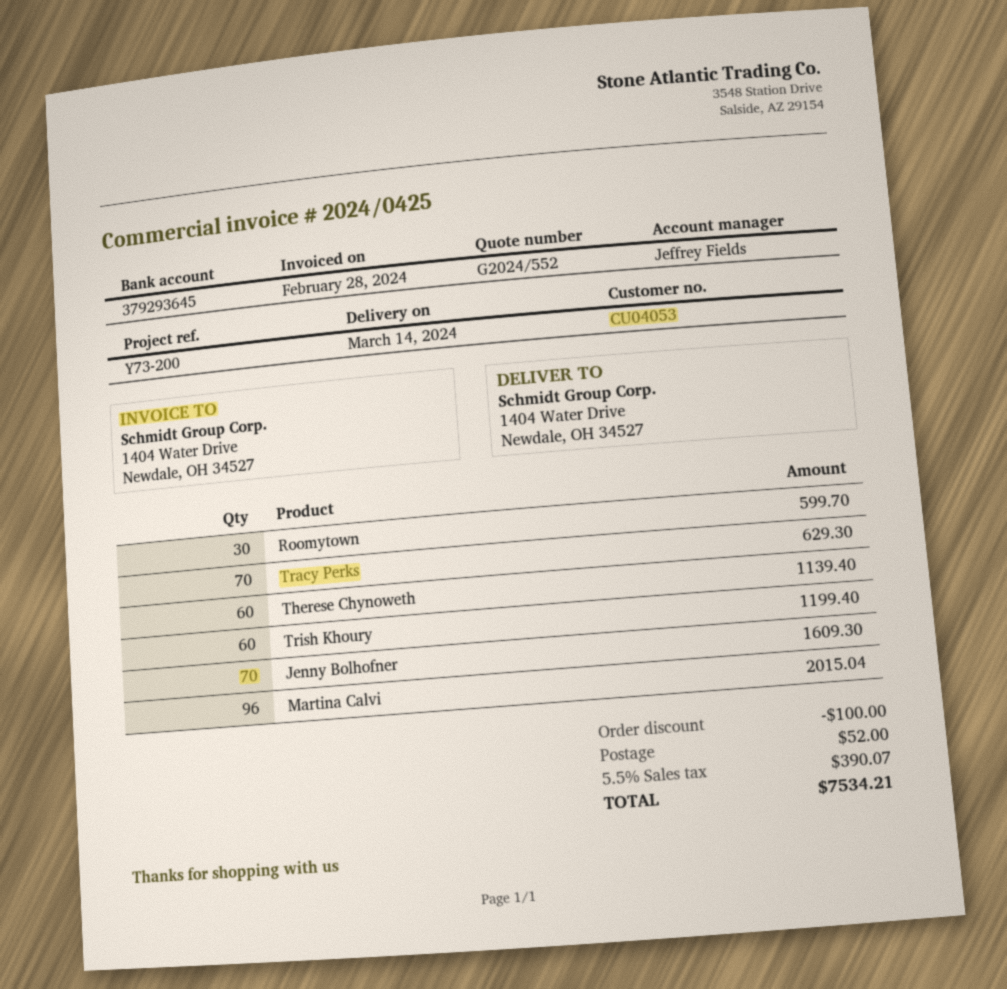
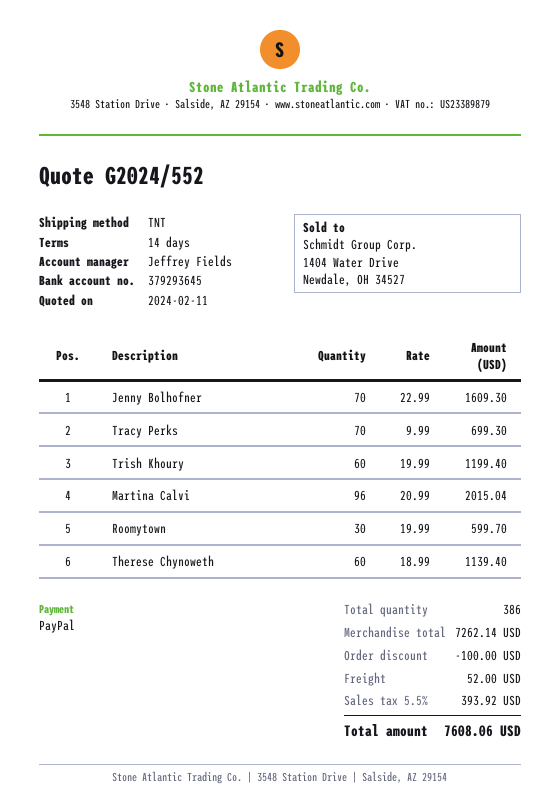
Tracy Perks: 70 for 629.30 -> 70 for 699.30
tax: 5.5% = 390.07 -> 5.5% = 393.92
total: 7534.21 -> 7608.06

